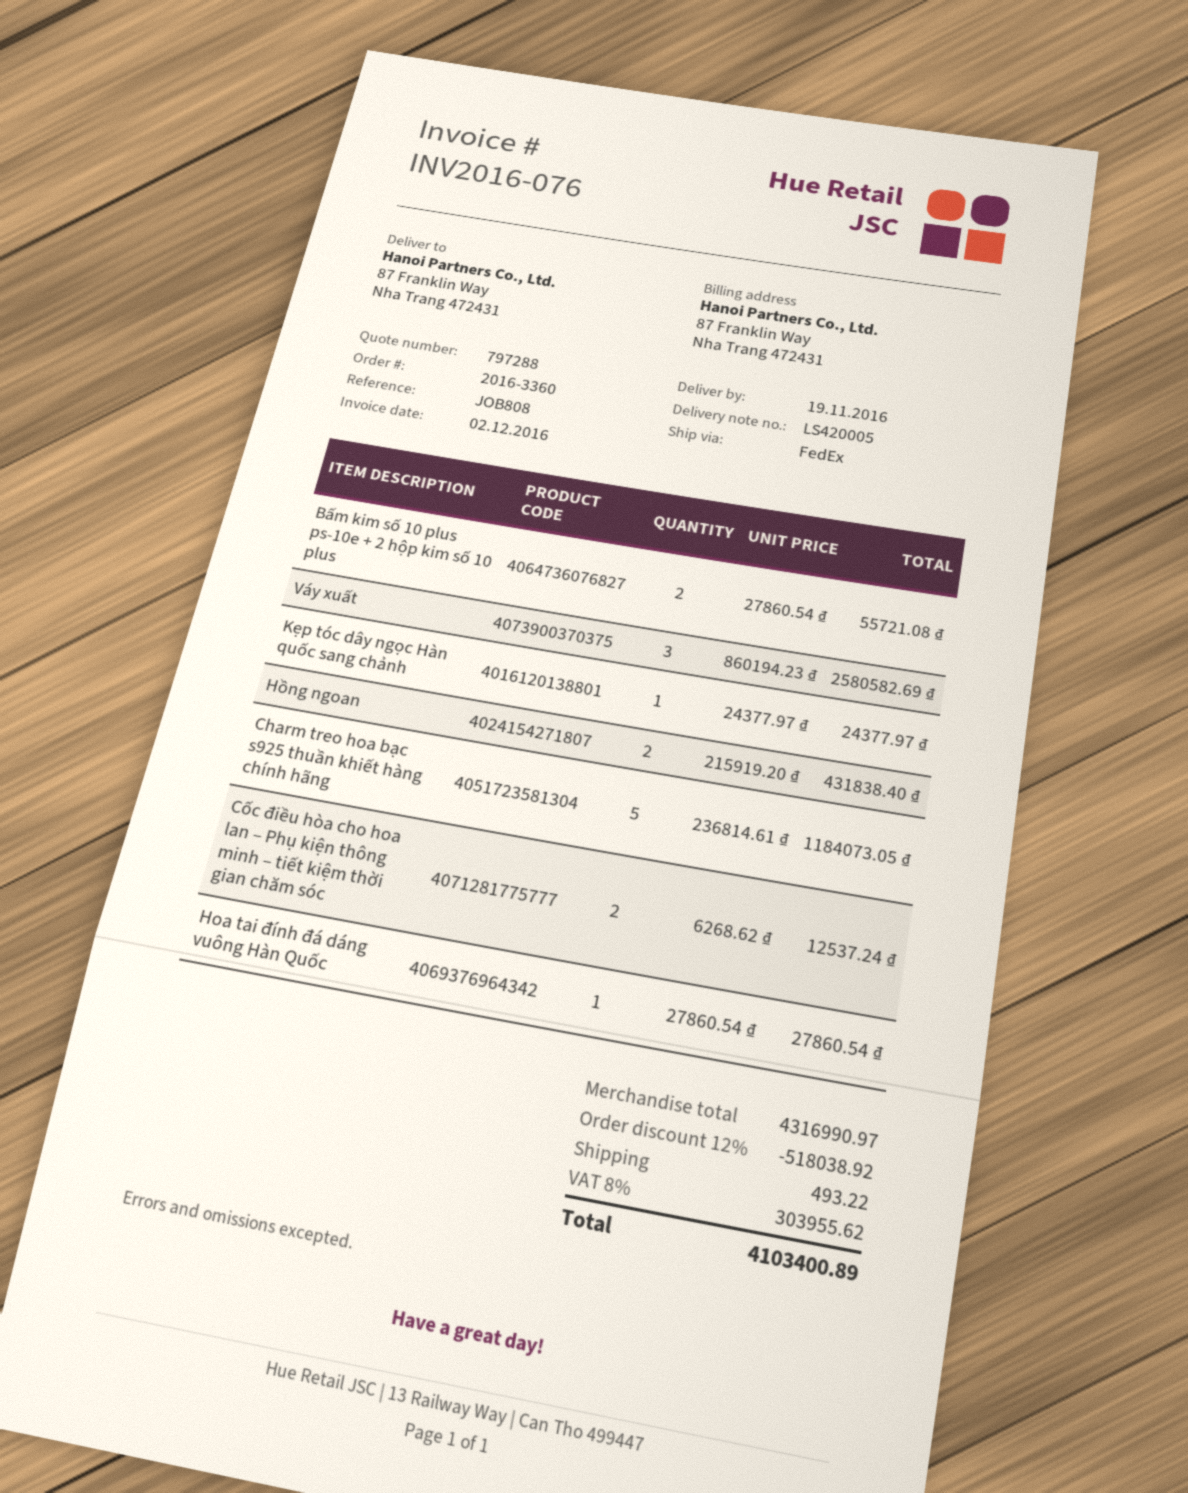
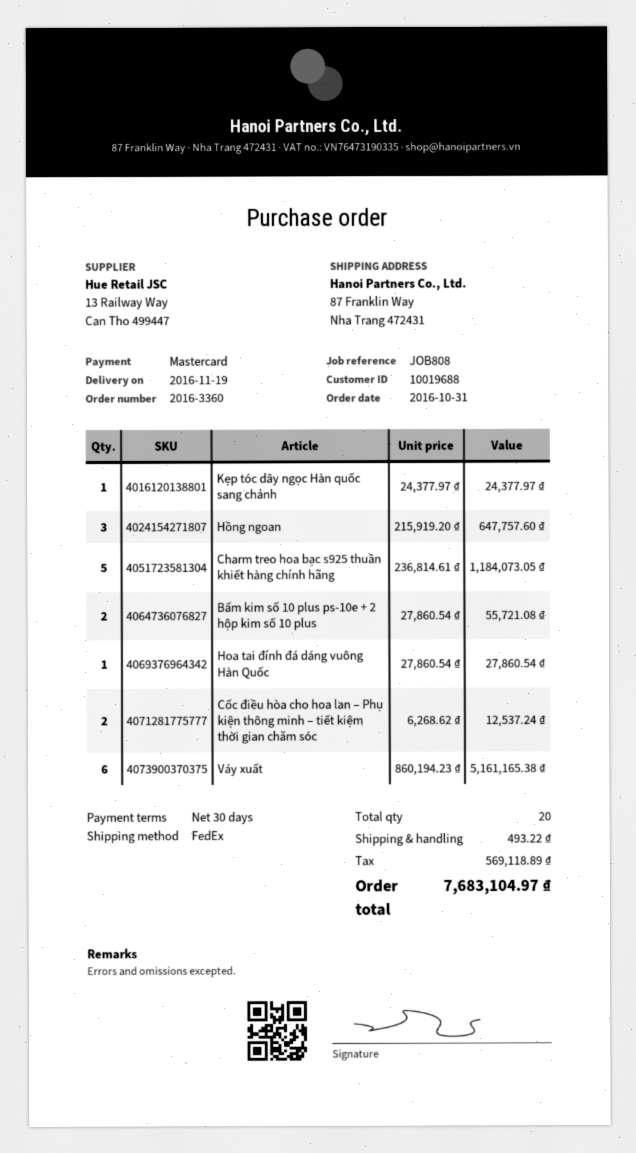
Váy xuất: 3 x 860194.23 = 2580582.69 -> 6 x 860194.23 = 5161165.38
Hồng ngoan: 2 x 215919.20 = 431838.40 -> 3 x 215919.20 = 647757.60
discount: 12% = 518038.92 -> none
tax: 303955.62 -> 569118.89
total: 4103400.89 -> 7683104.97

